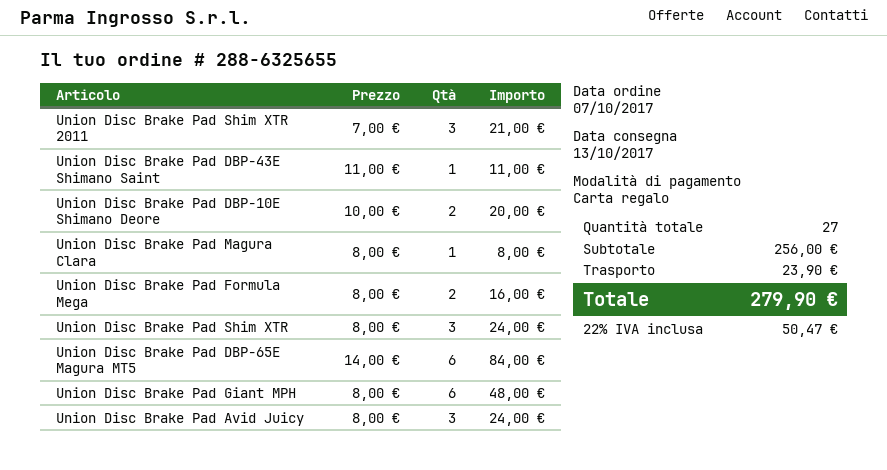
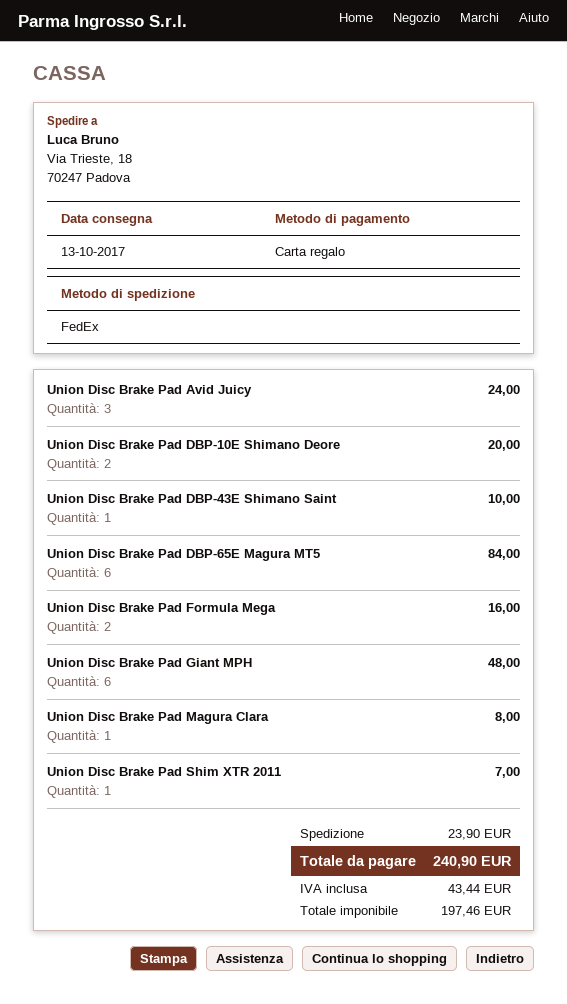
Union Disc Brake Pad Shim XTR 2011: 3 for 21.00 -> 1 for 7.00
Union Disc Brake Pad DBP-43E Shimano Saint: 1 for 11.00 -> 1 for 10.00
Union Disc Brake Pad Shim XTR: 3 for 24.00 -> none
tax: 50.47 -> 43.44
total: 279.90 -> 240.90

